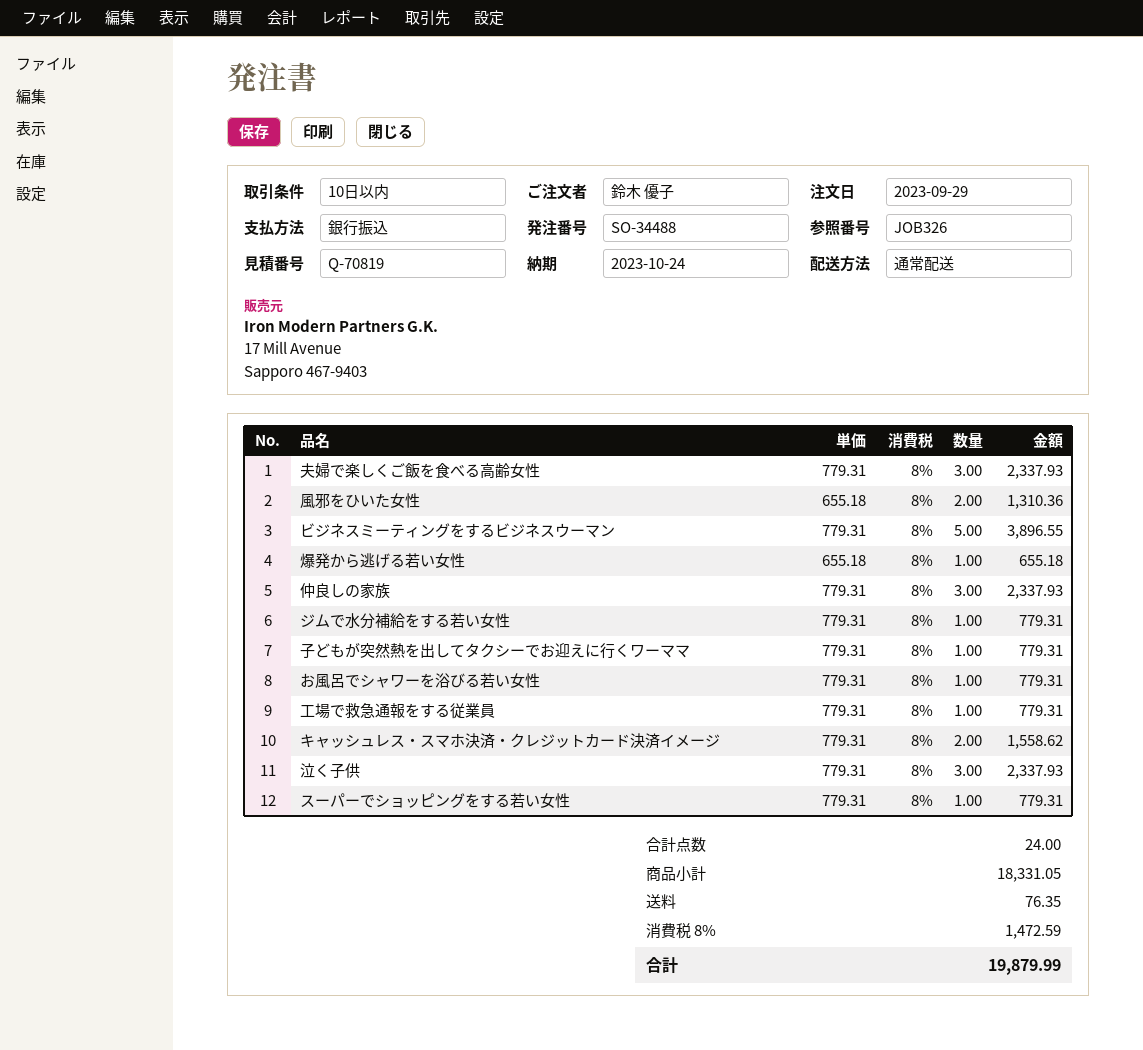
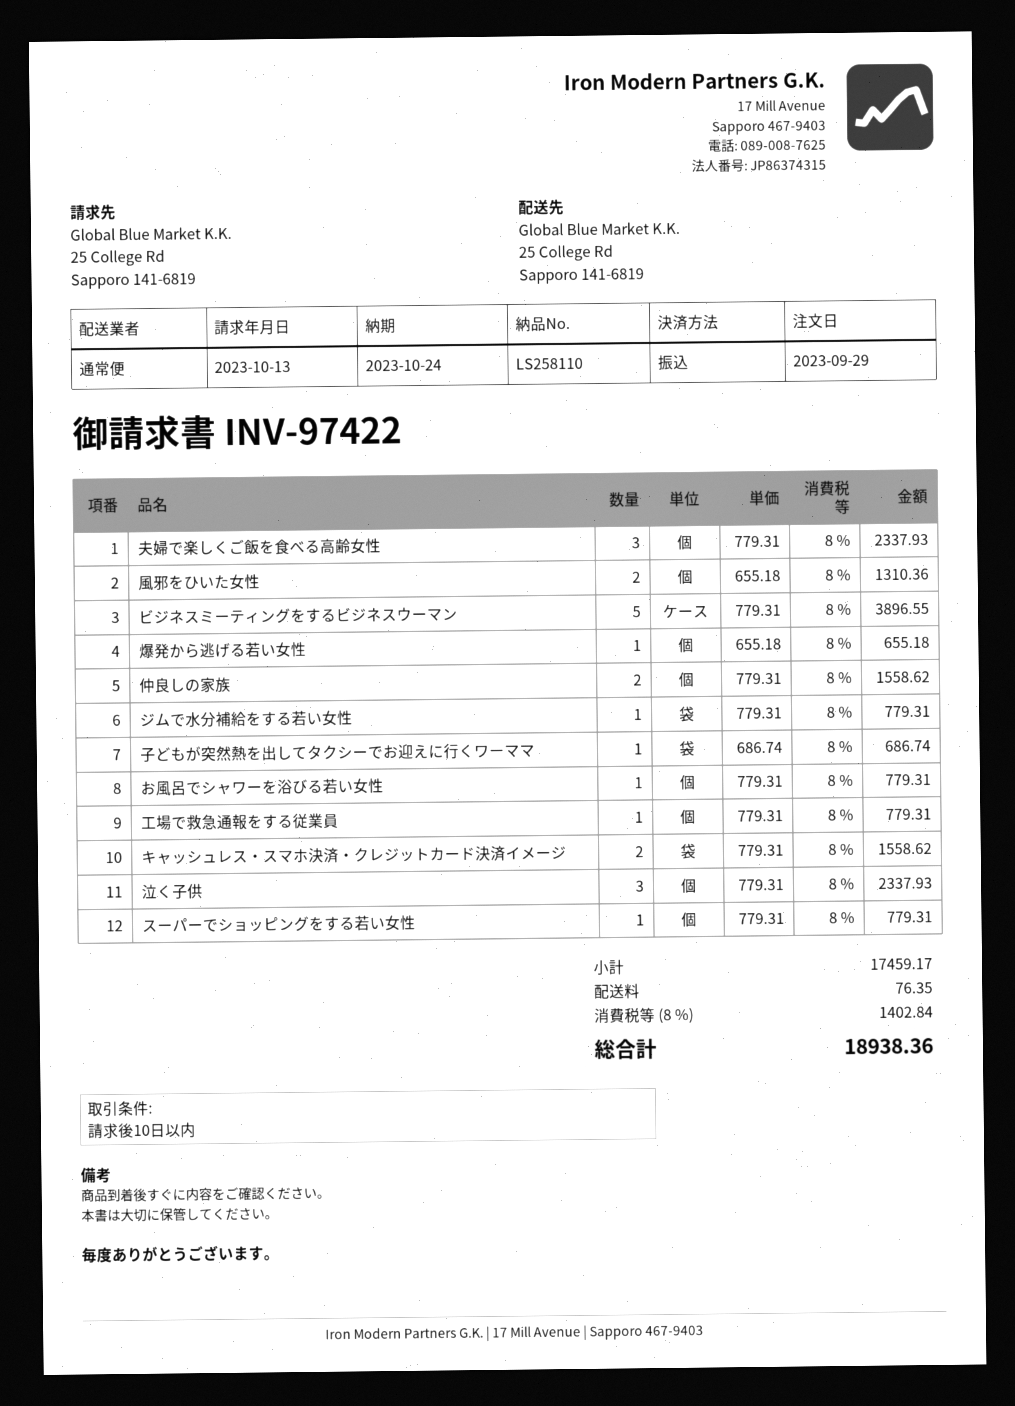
仲良しの家族: 3 x 779.31 = 2337.93 -> 2 x 779.31 = 1558.62
子どもが突然熱を出してタクシーでお迎えに行くワーママ: 1 x 779.31 = 779.31 -> 1 x 686.74 = 686.74
subtotal: 18331.05 -> 17459.17
tax: 8% = 1472.59 -> 8% = 1402.84
total: 19879.99 -> 18938.36

